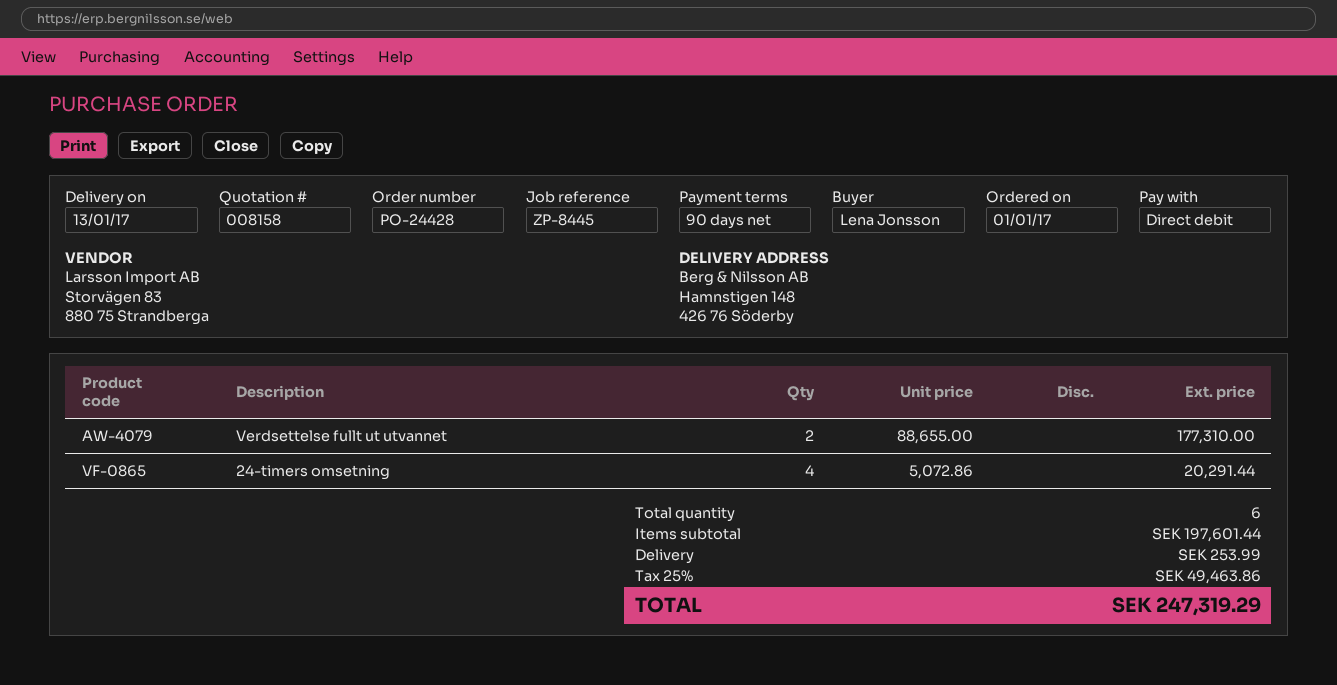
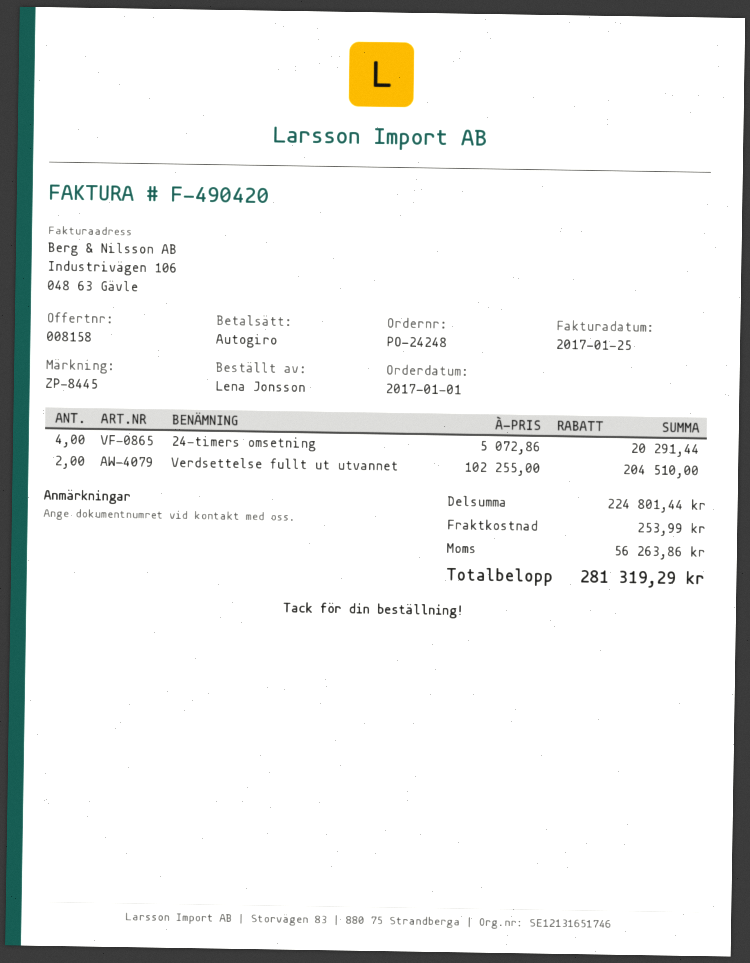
order number: PO-24428 -> PO-24248
Verdsettelse fullt ut utvannet: 2 x 88655.00 = 177310.00 -> 2 x 102255.00 = 204510.00
subtotal: 197601.44 -> 224801.44
tax: 49463.86 -> 56263.86
total: 247319.29 -> 281319.29

